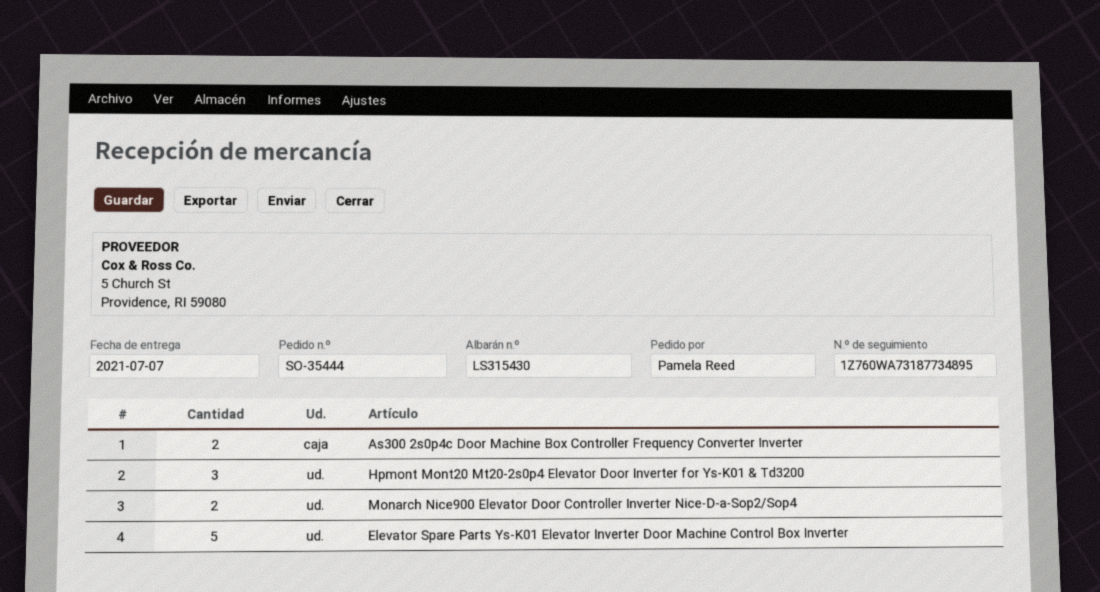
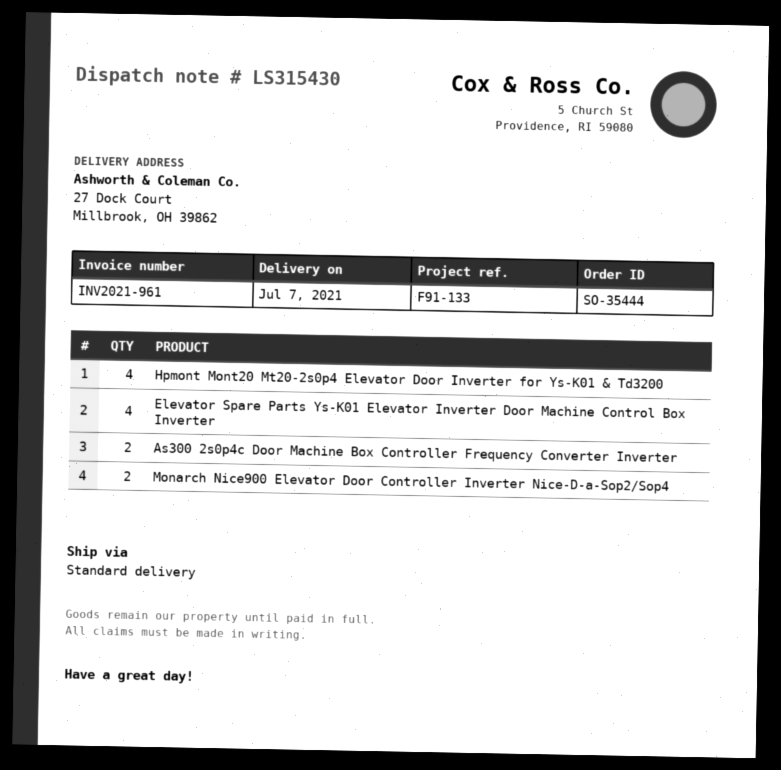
Hpmont Mont20 Mt20-2s0p4 Elevator Door Inverter for Ys-K01 & Td3200: 3 -> 4
Elevator Spare Parts Ys-K01 Elevator Inverter Door Machine Control Box Inverter: 5 -> 4

